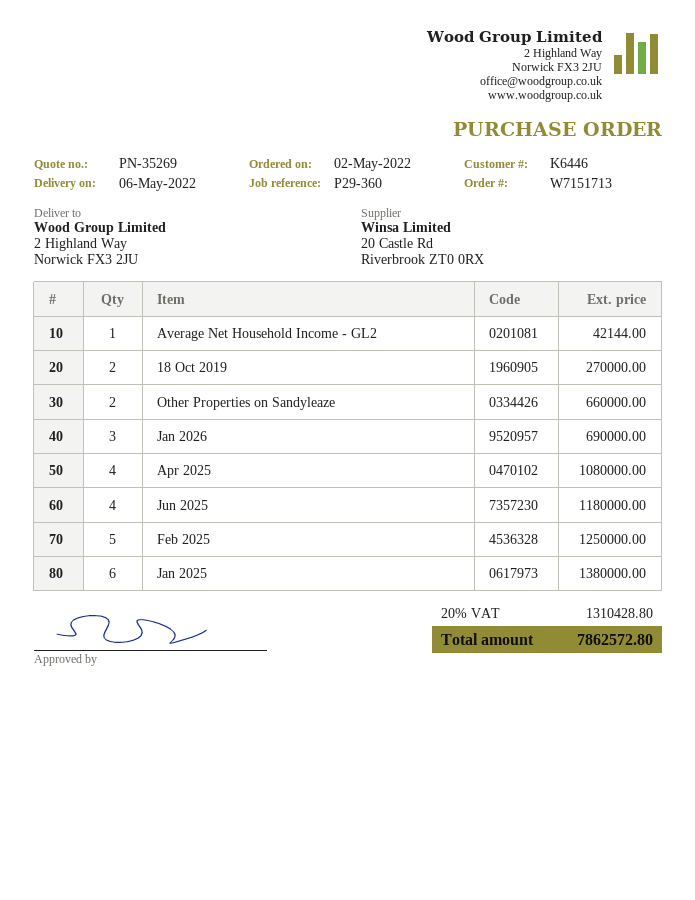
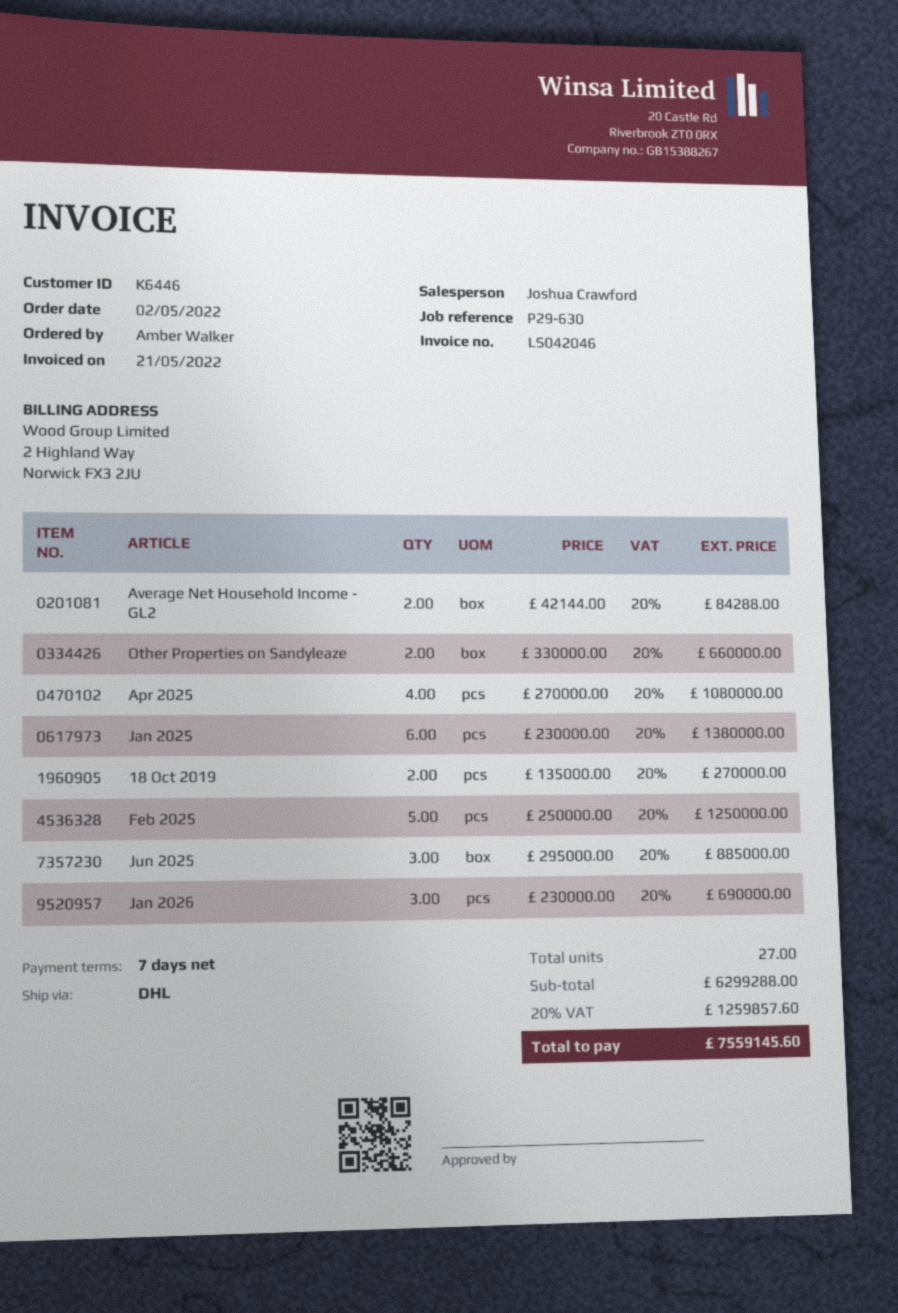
reference: P29-360 -> P29-630
Average Net Household Income - GL2: 1 for 42144.00 -> 2 for 84288.00
Jun 2025: 4 for 1180000.00 -> 3 for 885000.00
tax: 20% = 1310428.80 -> 20% = 1259857.60
total: 7862572.80 -> 7559145.60

